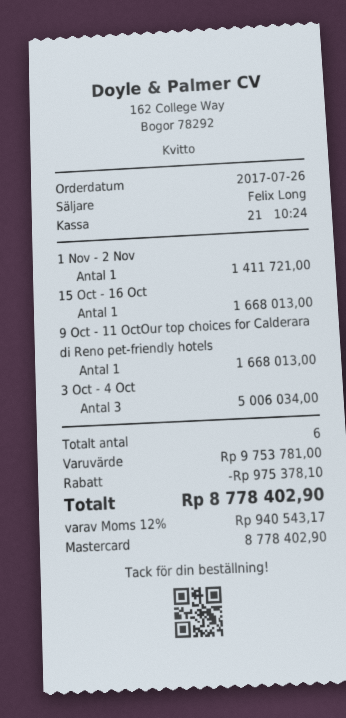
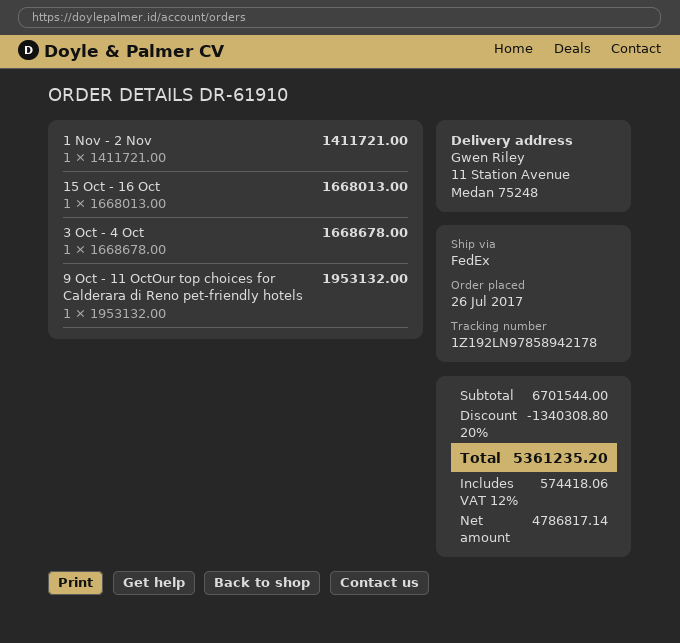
9 Oct - 11 OctOur top choices for Calderara di Reno pet-friendly hotels: 1 for 1668013.00 -> 1 for 1953132.00
3 Oct - 4 Oct: 3 for 5006034.00 -> 1 for 1668678.00
subtotal: 9753781.00 -> 6701544.00
discount: 975378.10 -> 1340308.80
tax: 12% = 940543.17 -> 12% = 574418.06
total: 8778402.90 -> 5361235.20

